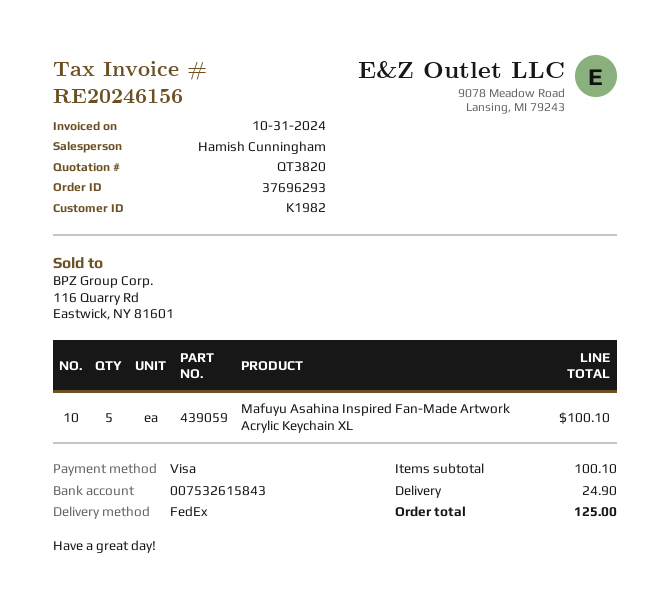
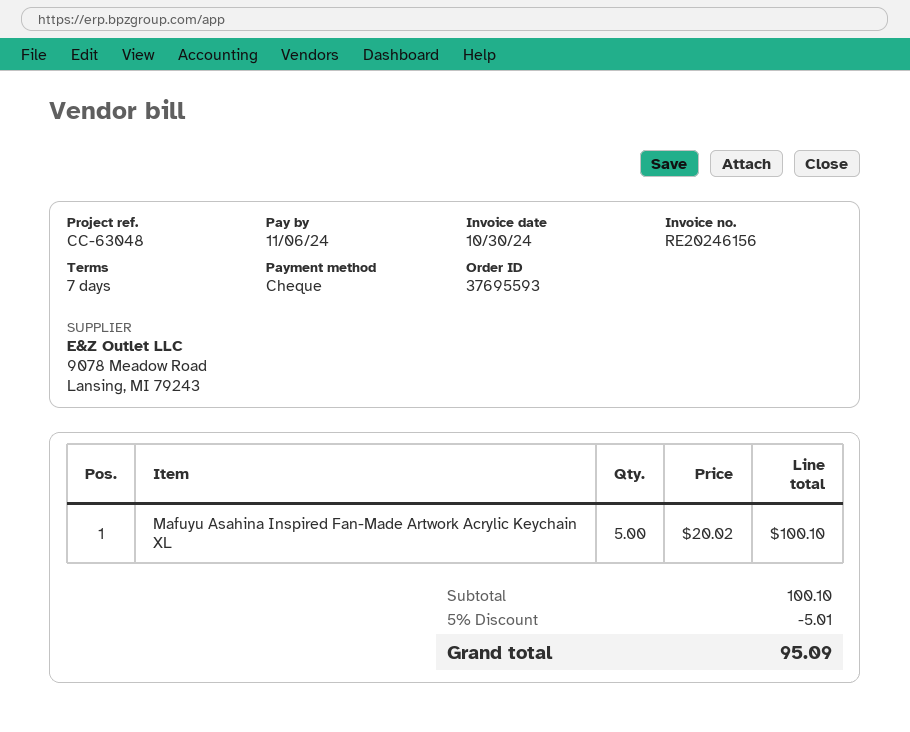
order number: 37696293 -> 37695593
invoice date: 2024-10-31 -> 2024-10-30
payment method: Visa -> cheque
discount: none -> 5% = 5.01
shipping: 24.90 -> none
total: 125.00 -> 95.09

